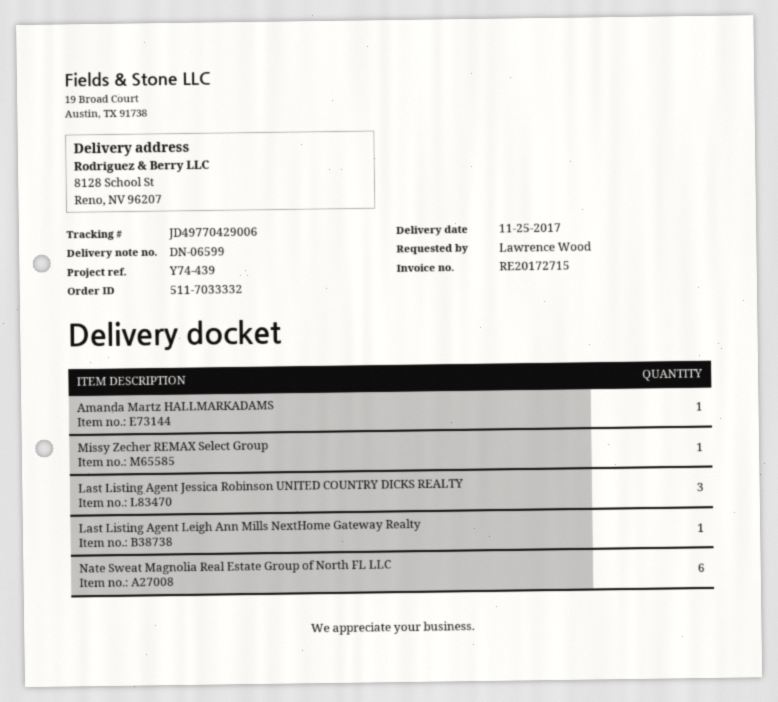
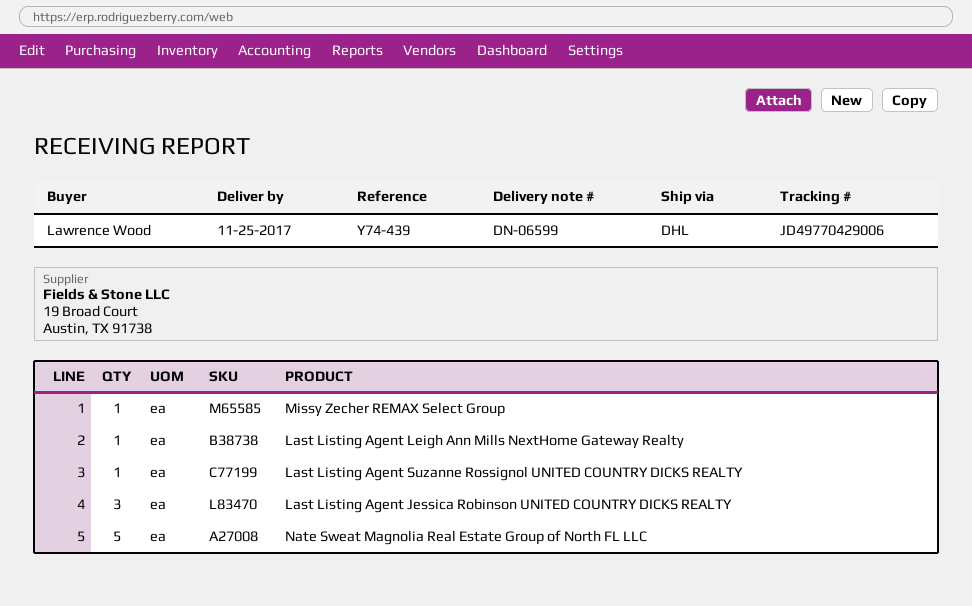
Amanda Martz HALLMARKADAMS: 1 -> none
Nate Sweat Magnolia Real Estate Group of North FL LLC: 6 -> 5
Last Listing Agent Suzanne Rossignol UNITED COUNTRY DICKS REALTY: none -> 1

